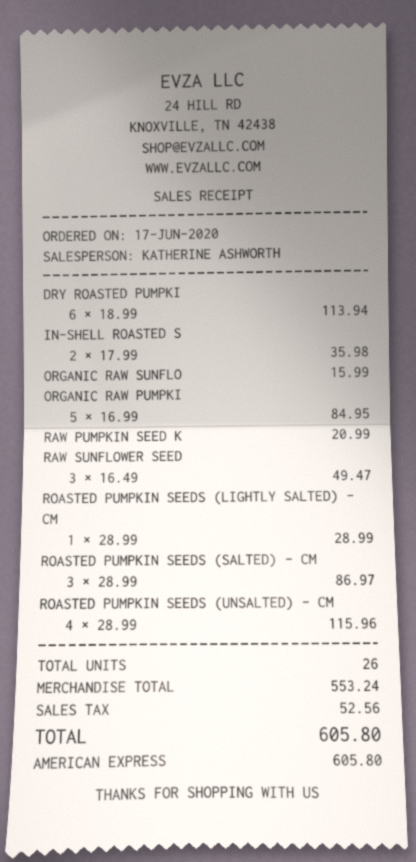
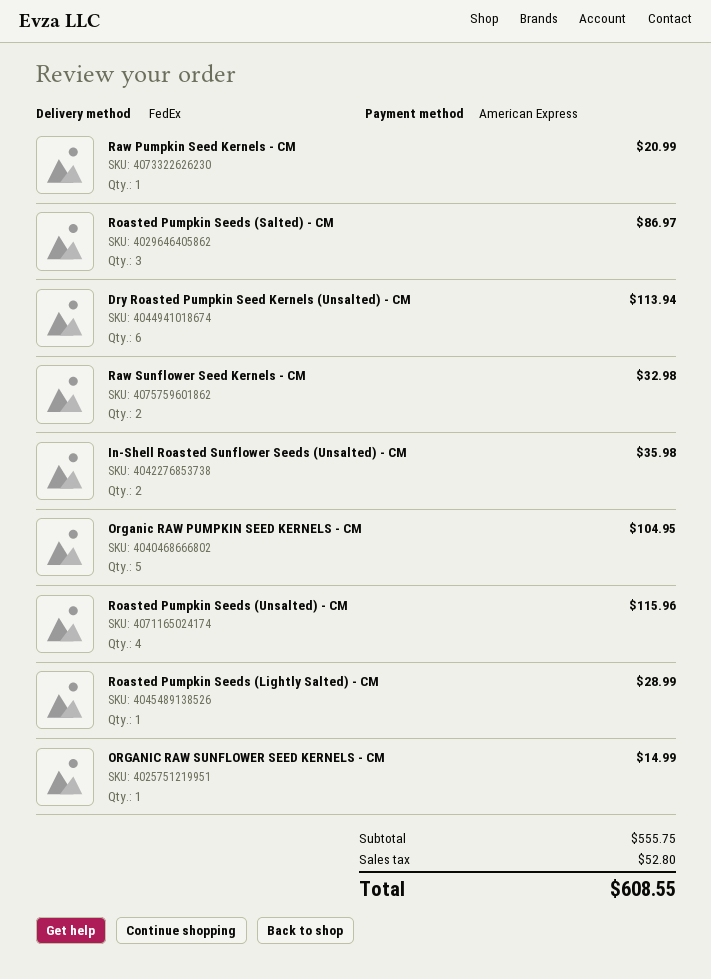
ORGANIC RAW SUNFLO: 1 for 15.99 -> 1 for 14.99
ORGANIC RAW PUMPKI: 5 for 84.95 -> 5 for 104.95
RAW SUNFLOWER SEED: 3 for 49.47 -> 2 for 32.98
subtotal: 553.24 -> 555.75
tax: 52.56 -> 52.80
total: 605.80 -> 608.55

